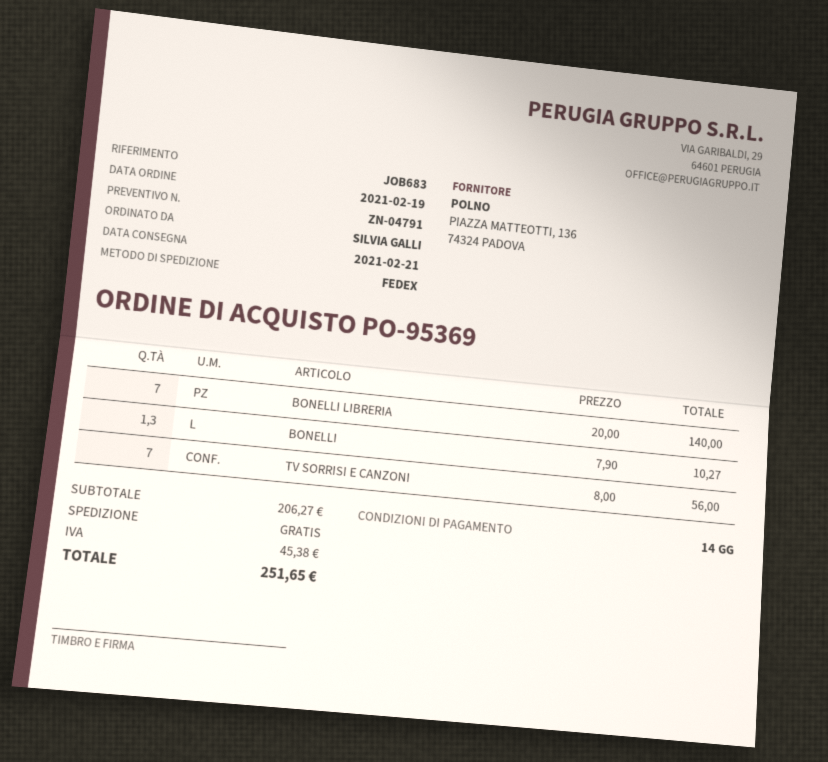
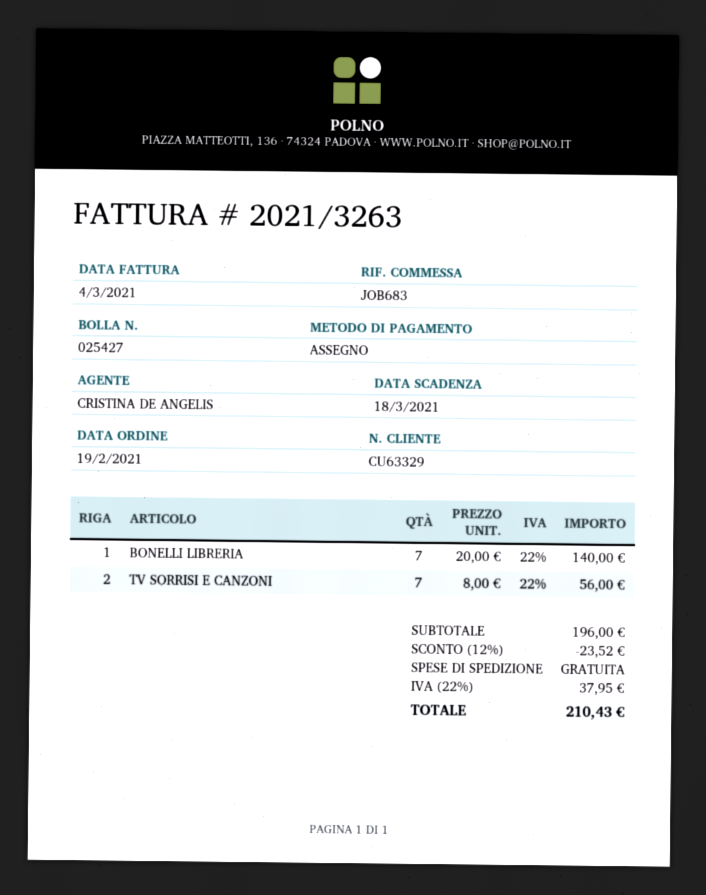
BONELLI: 1.3 x 7.90 = 10.27 -> none
subtotal: 206.27 -> 196.00
discount: none -> 12% = 23.52
tax: 45.38 -> 37.95
total: 251.65 -> 210.43

